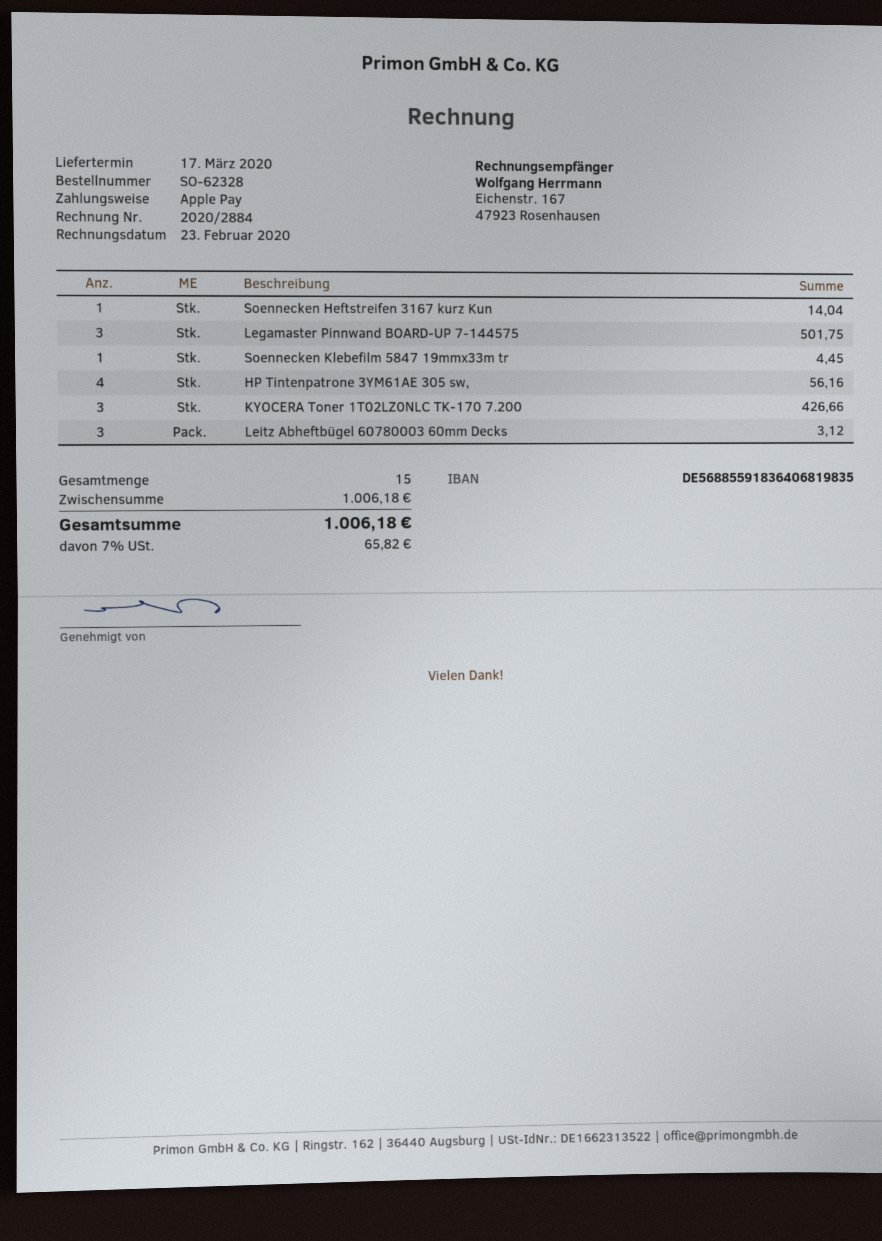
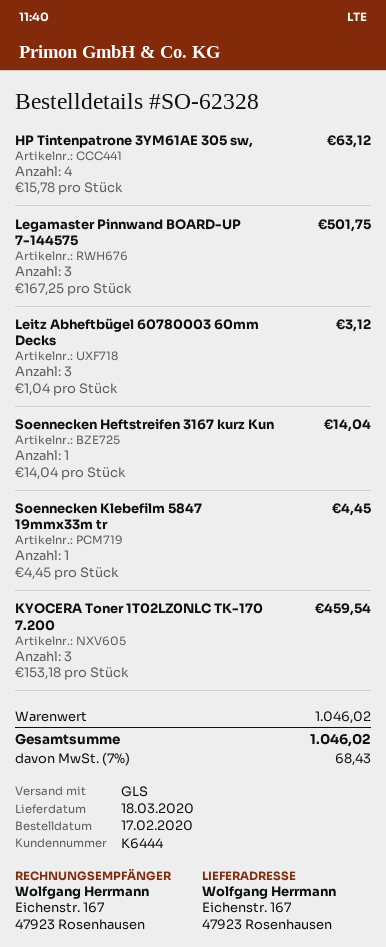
delivery date: 2020-03-17 -> 2020-03-18
HP Tintenpatrone 3YM61AE 305 sw,: 4 for 56.16 -> 4 for 63.12
KYOCERA Toner 1T02LZ0NLC TK-170 7.200: 3 for 426.66 -> 3 for 459.54
subtotal: 1006.18 -> 1046.02
tax: 7% = 65.82 -> 7% = 68.43
total: 1006.18 -> 1046.02

